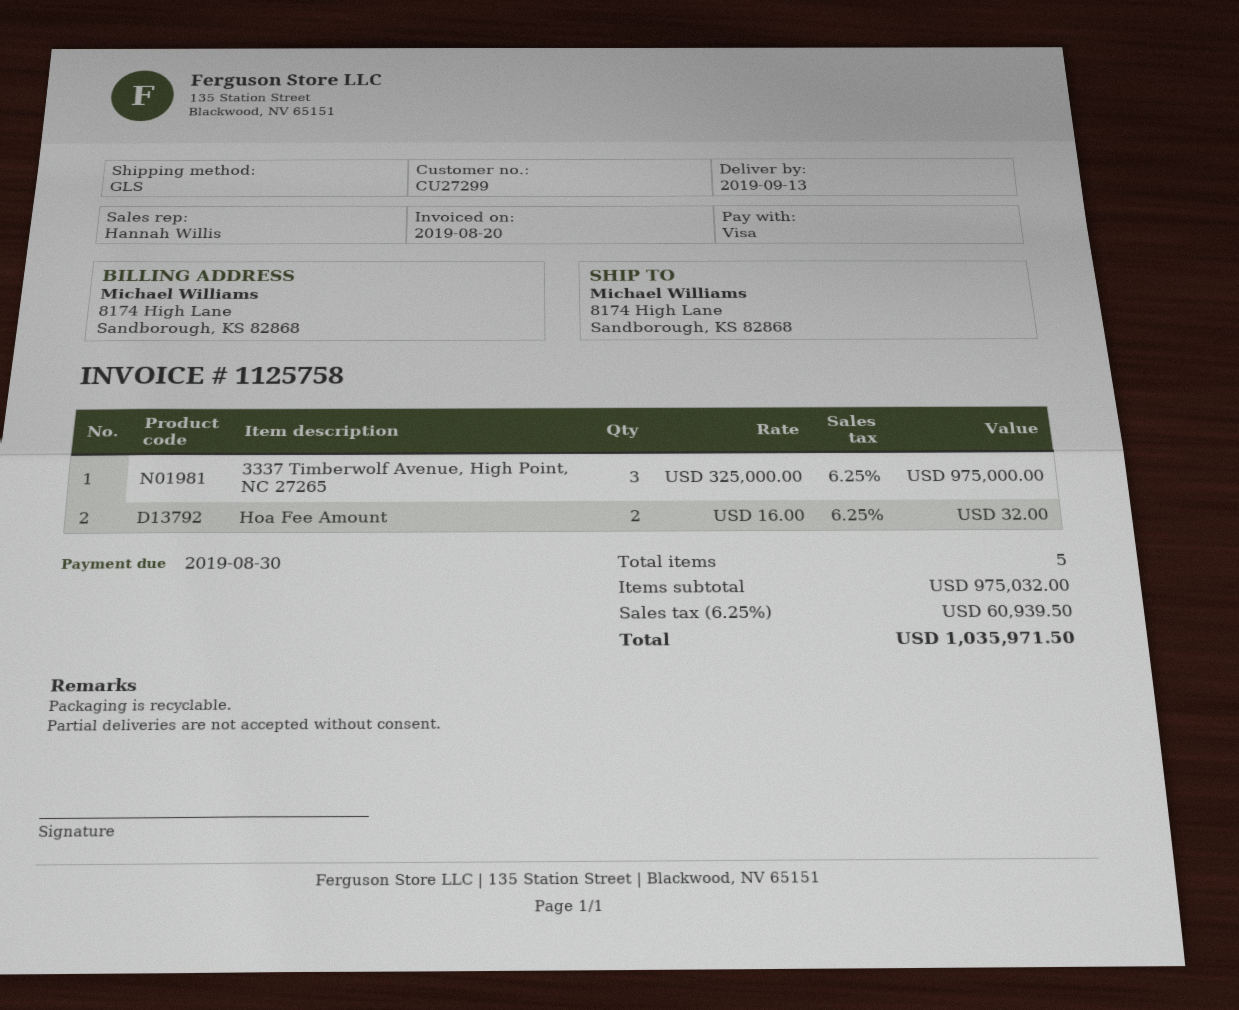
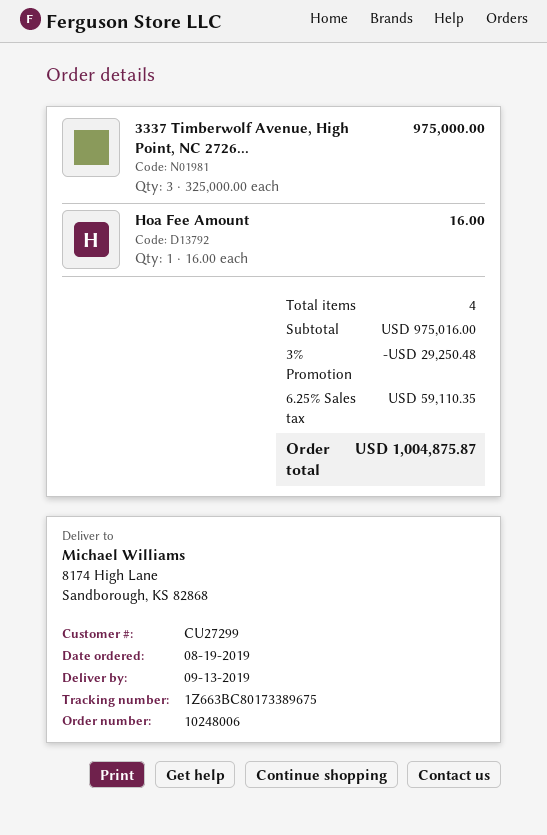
Hoa Fee Amount: 2 x 16.00 = 32.00 -> 1 x 16.00 = 16.00
total quantity: 5 -> 4
subtotal: 975032.00 -> 975016.00
discount: none -> 3% = 29250.48
tax: 6.25% = 60939.50 -> 6.25% = 59110.35
total: 1035971.50 -> 1004875.87

